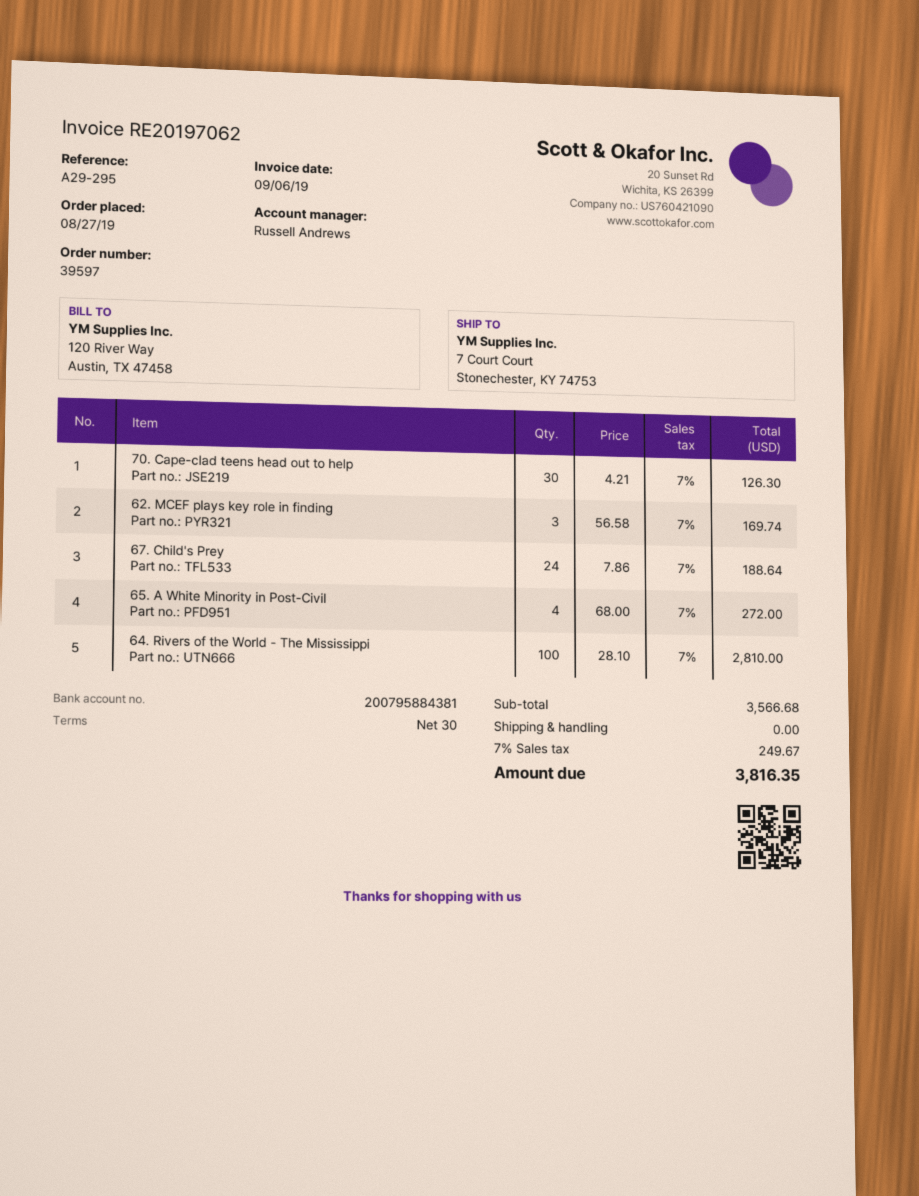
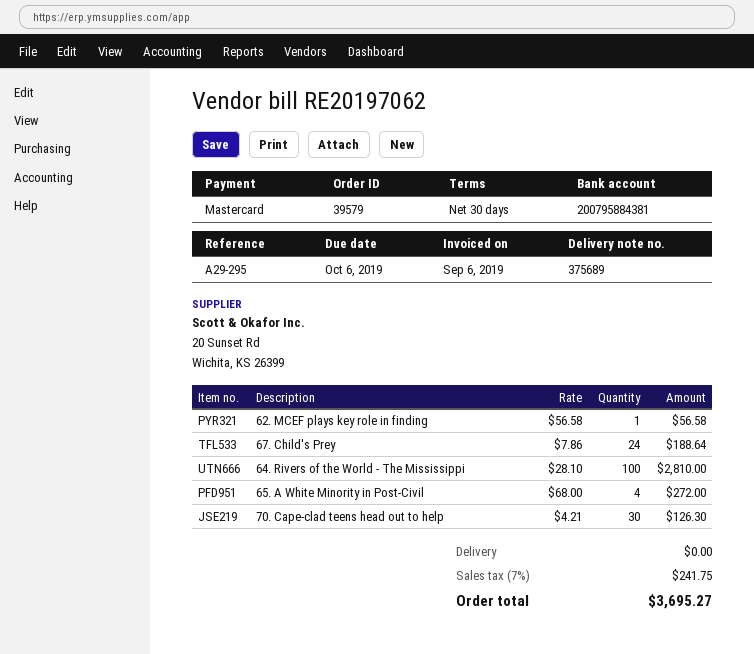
order number: 39597 -> 39579
62. MCEF plays key role in finding: 3 x 56.58 = 169.74 -> 1 x 56.58 = 56.58
tax: 7% = 249.67 -> 7% = 241.75
total: 3816.35 -> 3695.27

